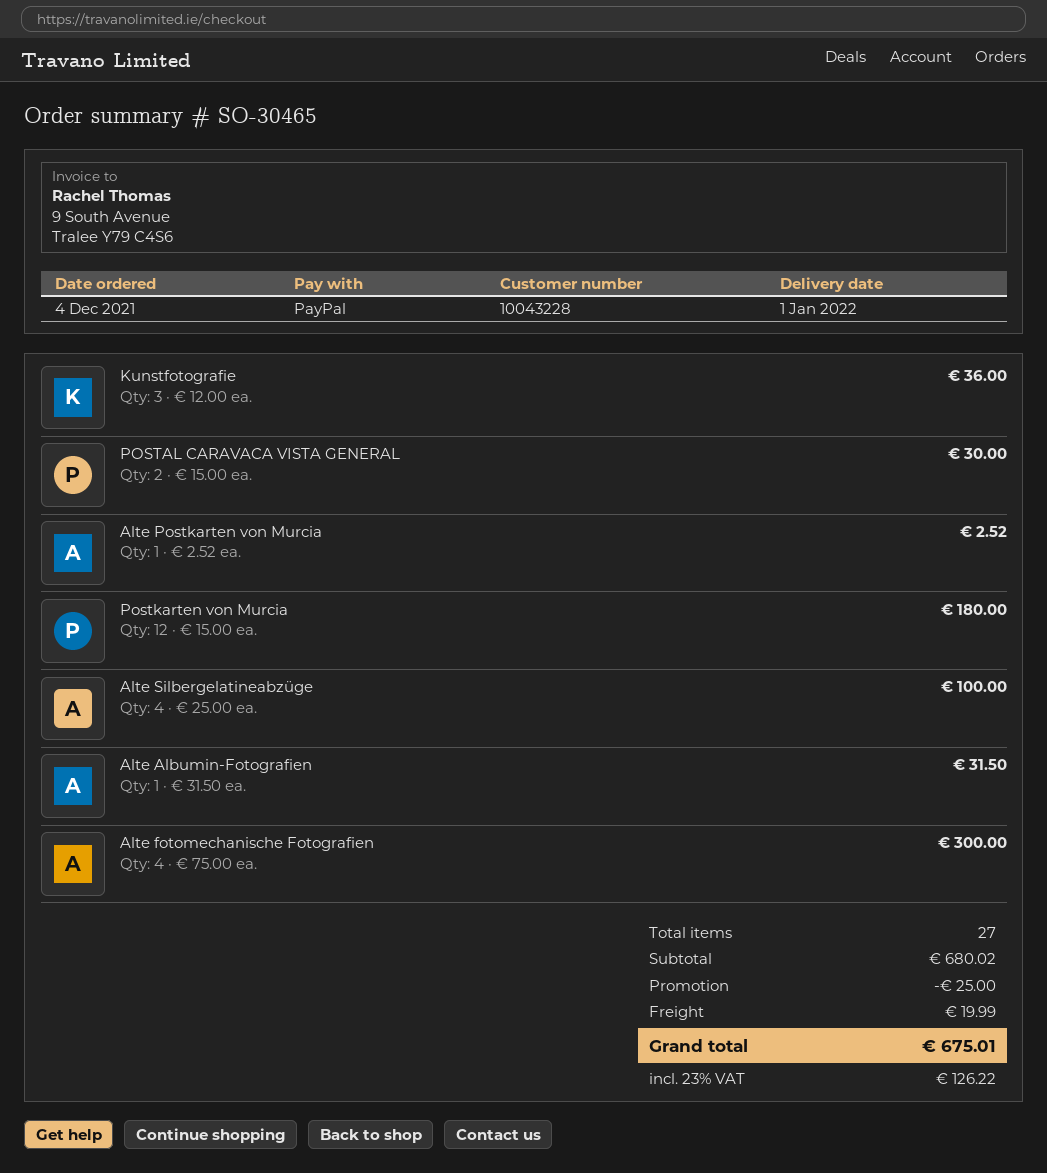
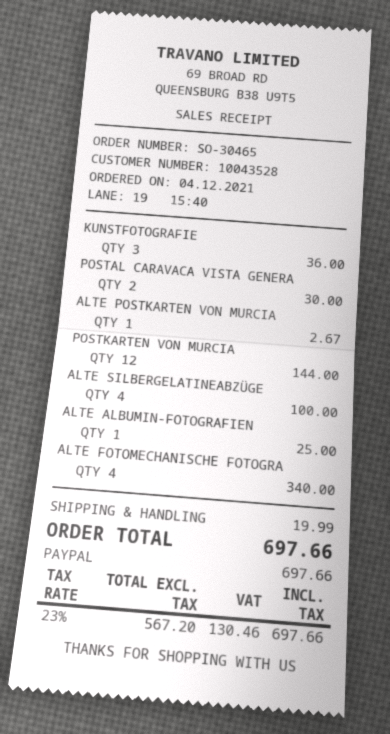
customer number: 10043228 -> 10043528
Alte Postkarten von Murcia: 1 for 2.52 -> 1 for 2.67
Postkarten von Murcia: 12 for 180.00 -> 12 for 144.00
Alte Albumin-Fotografien: 1 for 31.50 -> 1 for 25.00
Alte fotomechanische Fotografien: 4 for 300.00 -> 4 for 340.00
discount: 25.00 -> none
tax: 23% = 126.22 -> 23% = 130.46
total: 675.01 -> 697.66

